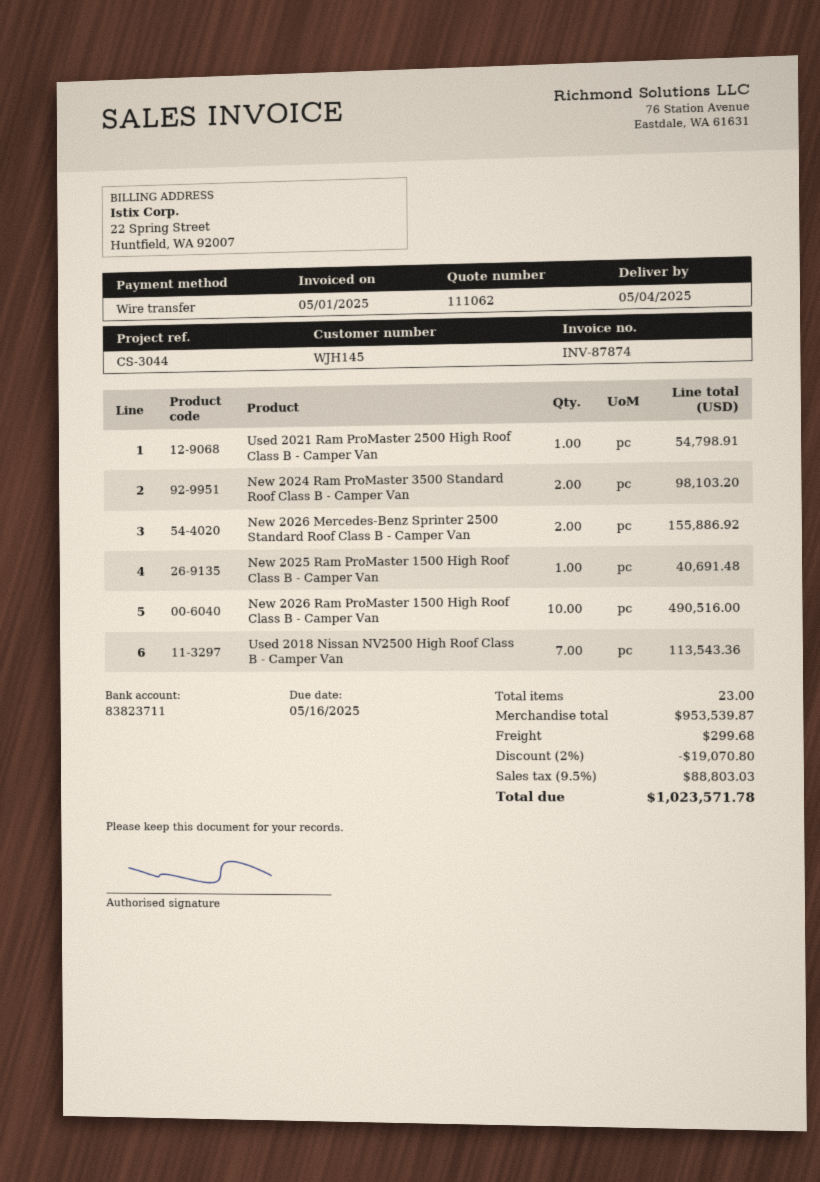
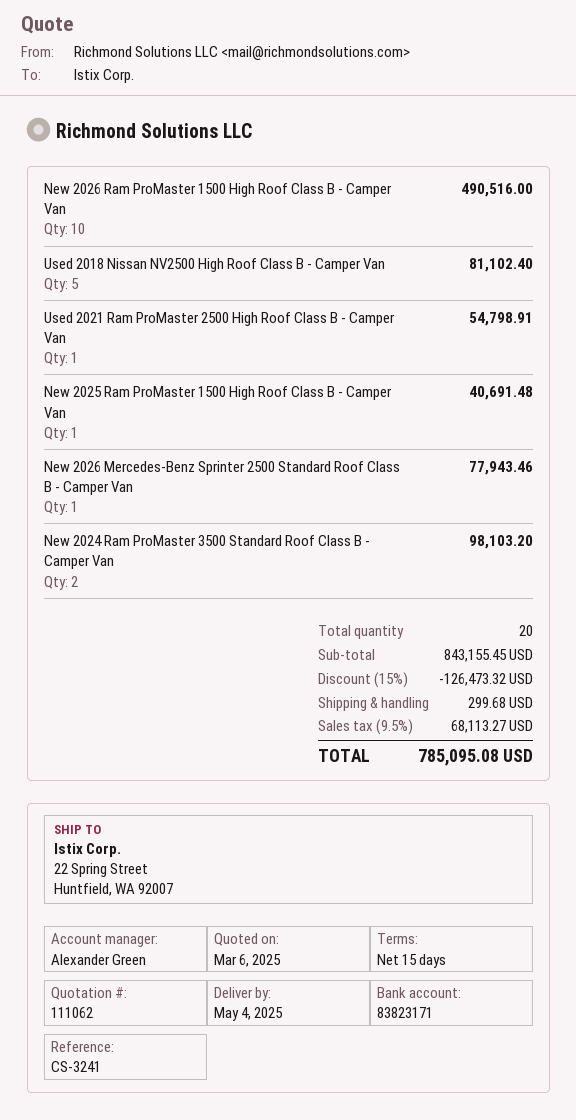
reference: CS-3044 -> CS-3241
bank account: 83823711 -> 83823171
New 2026 Mercedes-Benz Sprinter 2500 Standard Roof Class B - Camper Van: 2 for 155886.92 -> 1 for 77943.46
Used 2018 Nissan NV2500 High Roof Class B - Camper Van: 7 for 113543.36 -> 5 for 81102.40
total quantity: 23 -> 20
subtotal: 953539.87 -> 843155.45
discount: 2% = 19070.80 -> 15% = 126473.32
tax: 9.5% = 88803.03 -> 9.5% = 68113.27
total: 1023571.78 -> 785095.08

